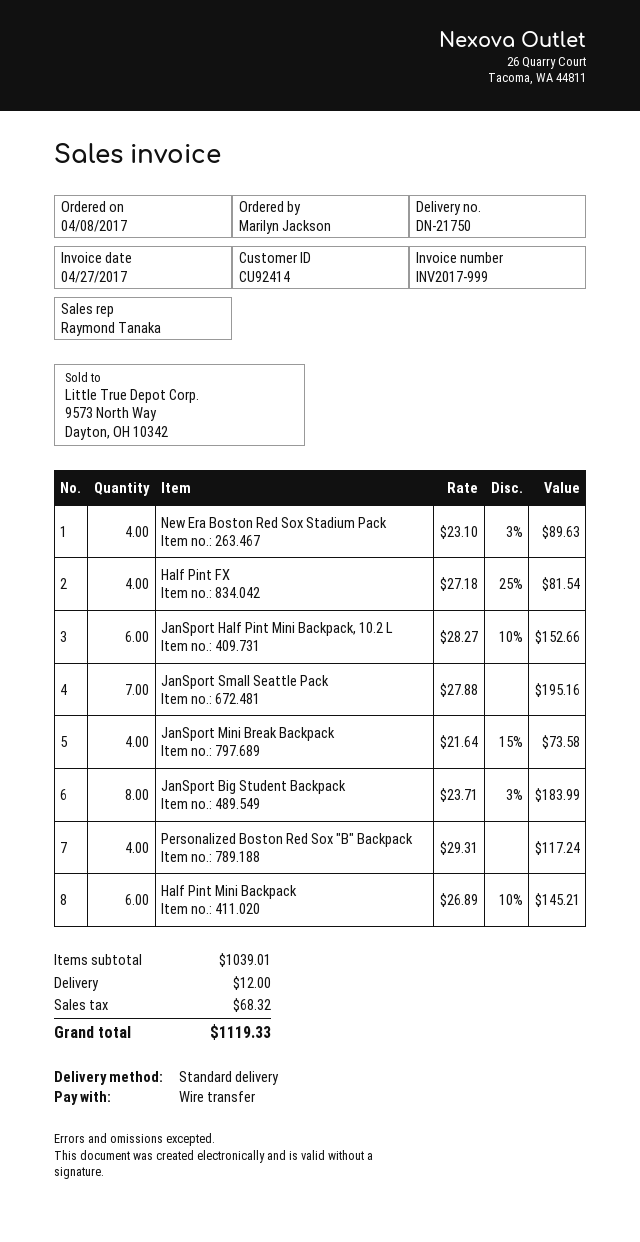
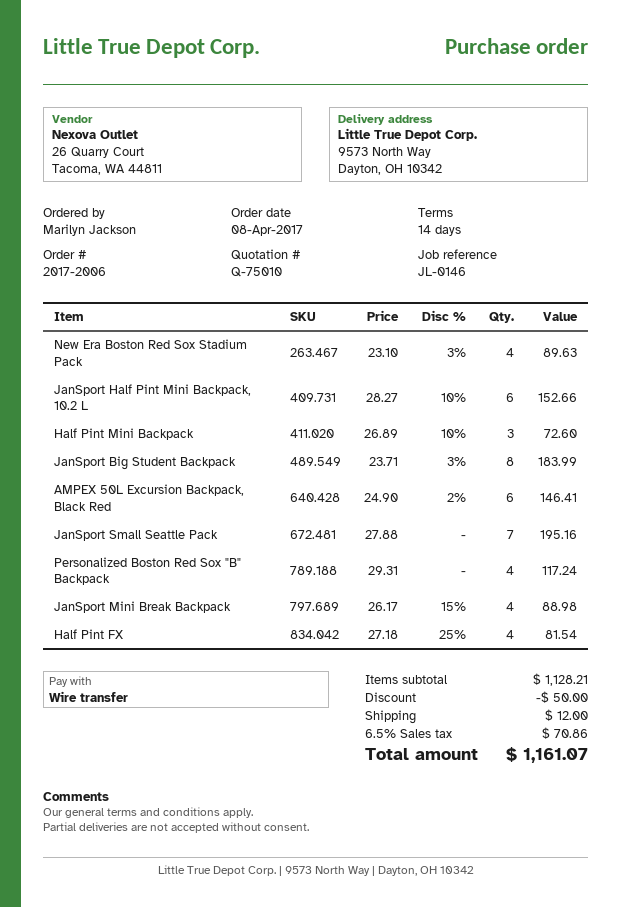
JanSport Mini Break Backpack: 4 x 21.64 - 15% = 73.58 -> 4 x 26.17 - 15% = 88.98
Half Pint Mini Backpack: 6 x 26.89 - 10% = 145.21 -> 3 x 26.89 - 10% = 72.60
AMPEX 50L Excursion Backpack, Black Red: none -> 6 x 24.90 - 2% = 146.41
subtotal: 1039.01 -> 1128.21
discount: none -> 50.00
tax: 68.32 -> 70.86
total: 1119.33 -> 1161.07

